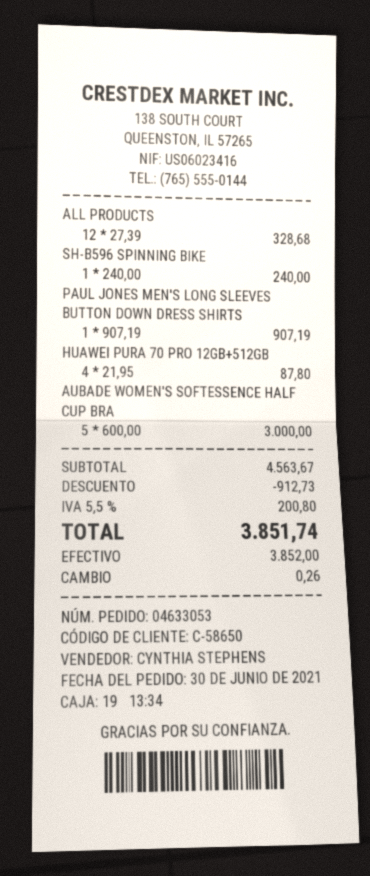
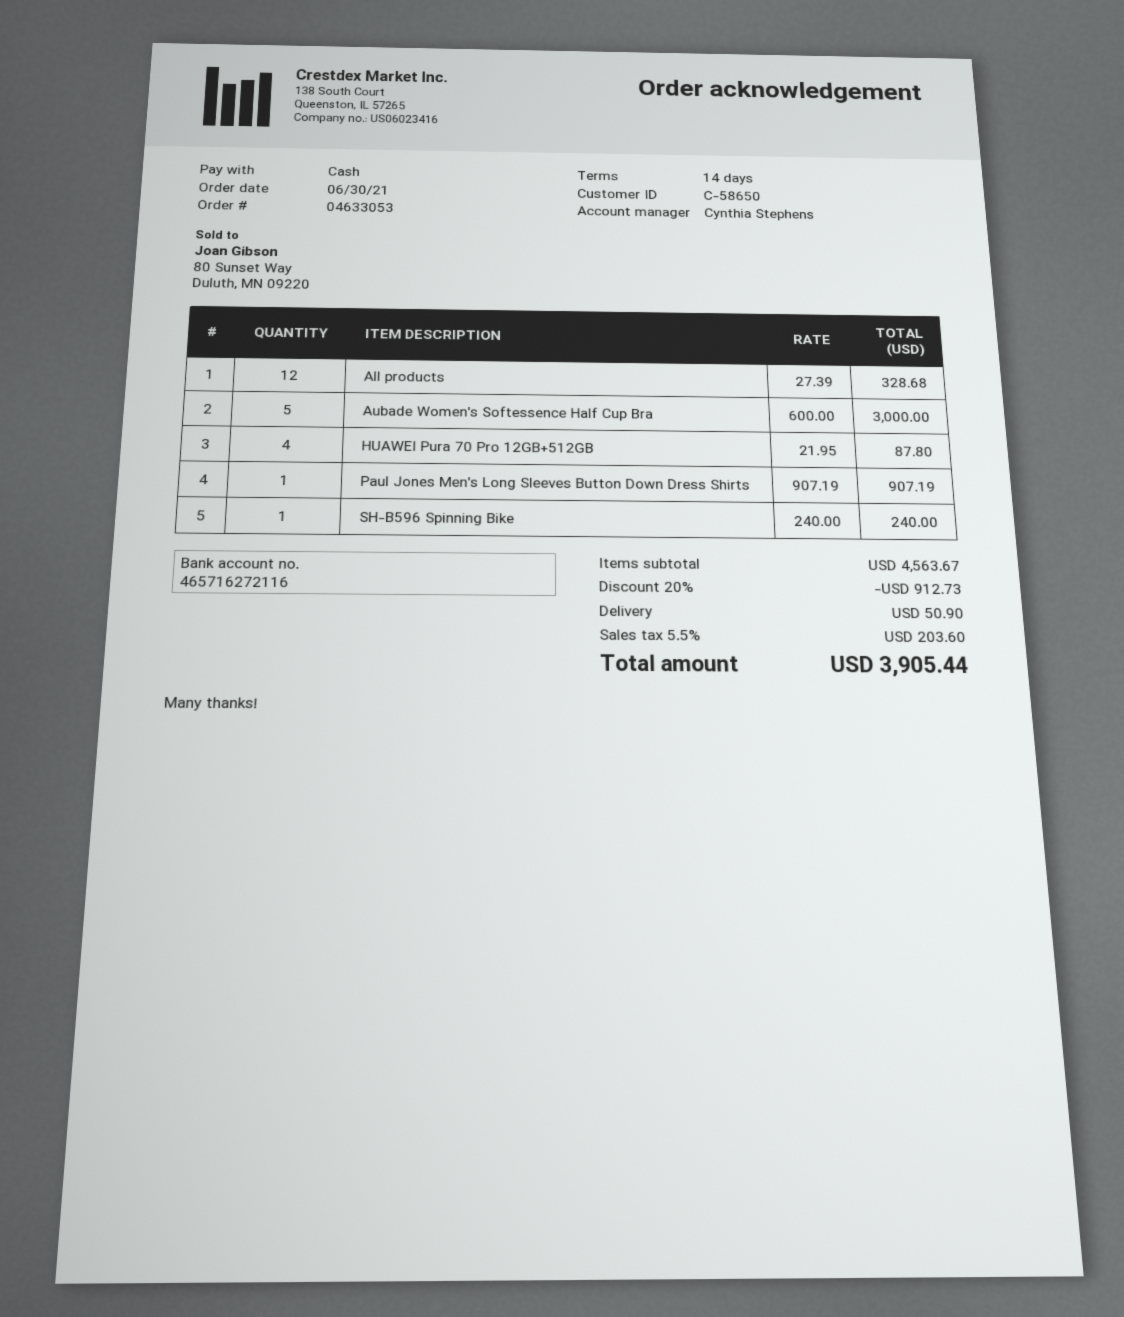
shipping: none -> 50.90
tax: 5.5% = 200.80 -> 5.5% = 203.60
total: 3851.74 -> 3905.44

